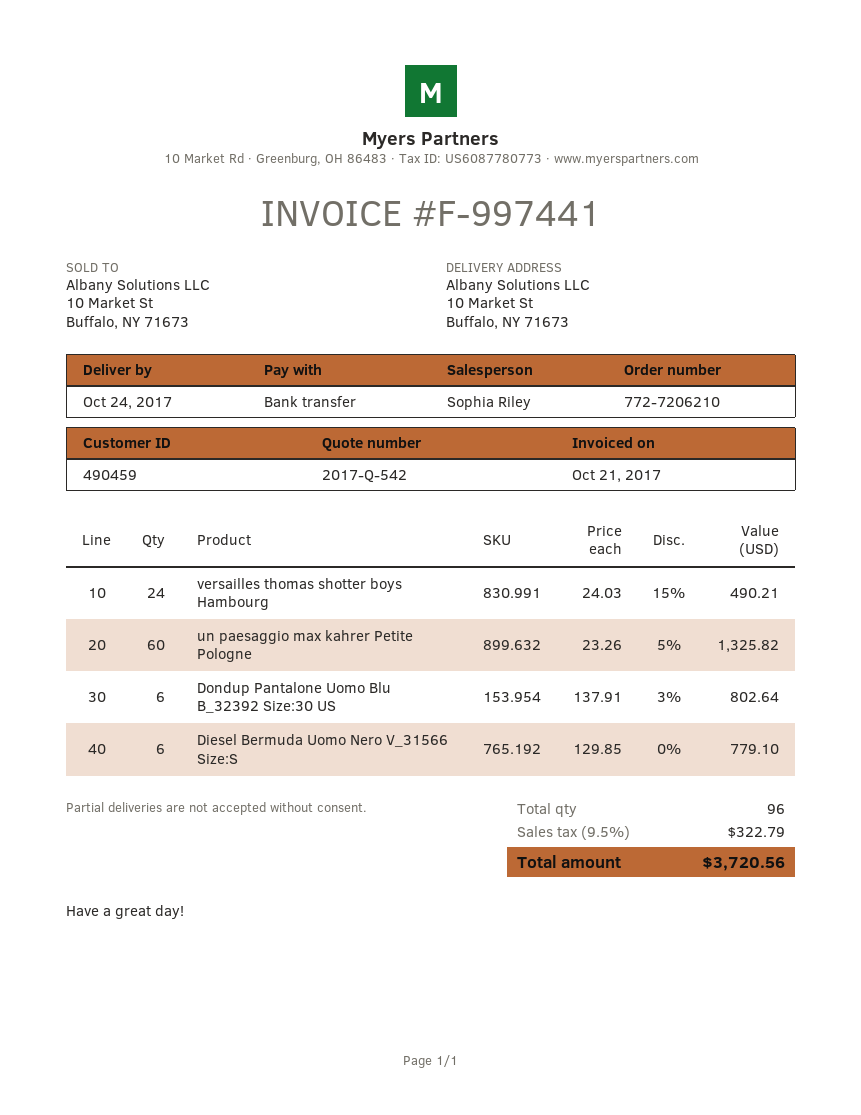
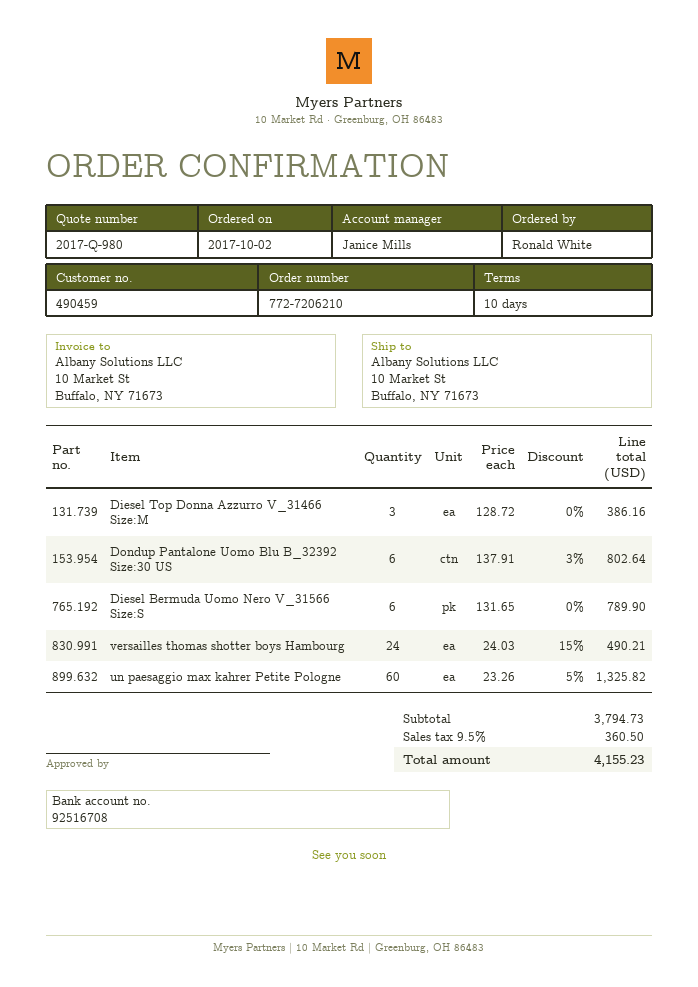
quote number: 2017-Q-542 -> 2017-Q-980
sales rep: Sophia Riley -> Janice Mills
Diesel Bermuda Uomo Nero V_31566 Size:S: 6 x 129.85 = 779.10 -> 6 x 131.65 = 789.90
Diesel Top Donna Azzurro V_31466 Size:M: none -> 3 x 128.72 = 386.16
tax: 9.5% = 322.79 -> 9.5% = 360.50
total: 3720.56 -> 4155.23

